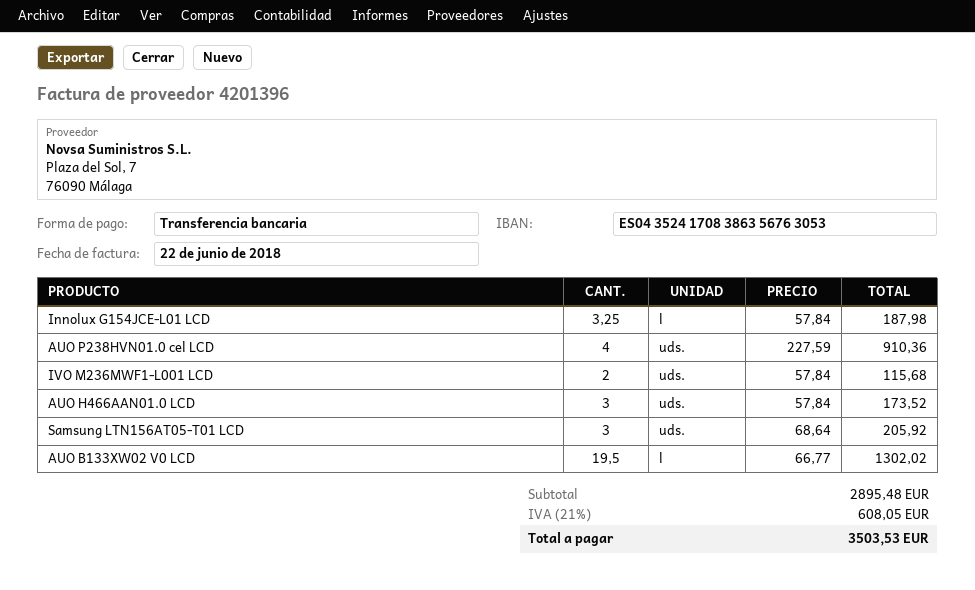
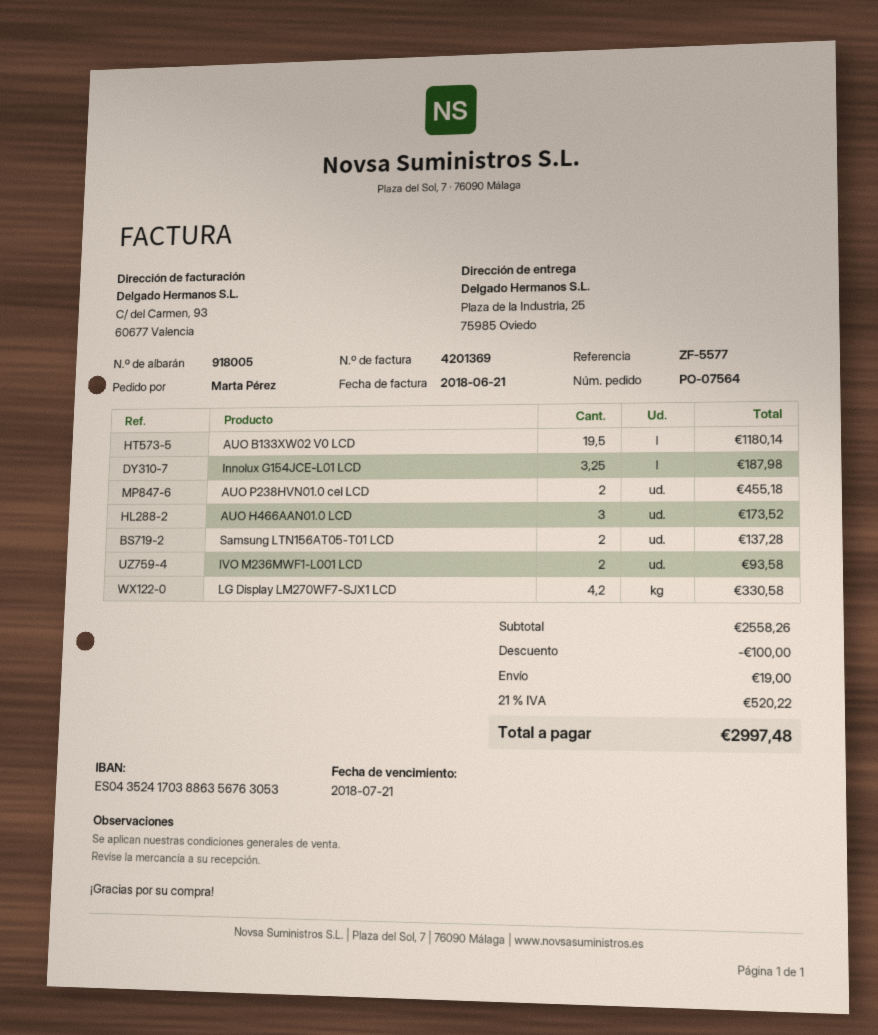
invoice number: 4201396 -> 4201369
invoice date: 2018-06-22 -> 2018-06-21
bank account: ES0435241708386356763053 -> ES0435241703886356763053
AUO P238HVN01.0 cel LCD: 4 for 910.36 -> 2 for 455.18
IVO M236MWF1-L001 LCD: 2 for 115.68 -> 2 for 93.58
Samsung LTN156AT05-T01 LCD: 3 for 205.92 -> 2 for 137.28
AUO B133XW02 V0 LCD: 19.5 for 1302.02 -> 19.5 for 1180.14
LG Display LM270WF7-SJX1 LCD: none -> 4.2 for 330.58
subtotal: 2895.48 -> 2558.26
discount: none -> 100.00
shipping: none -> 19.00
tax: 21% = 608.05 -> 21% = 520.22
total: 3503.53 -> 2997.48

